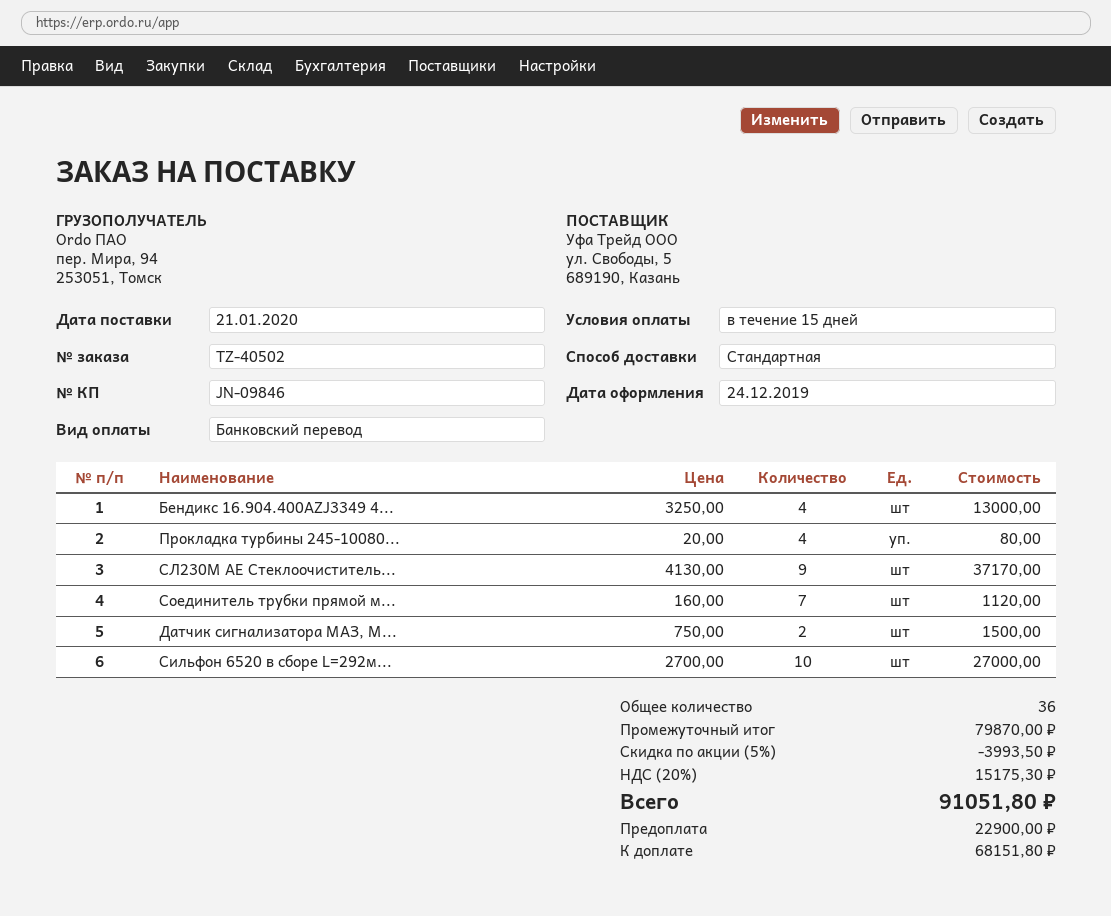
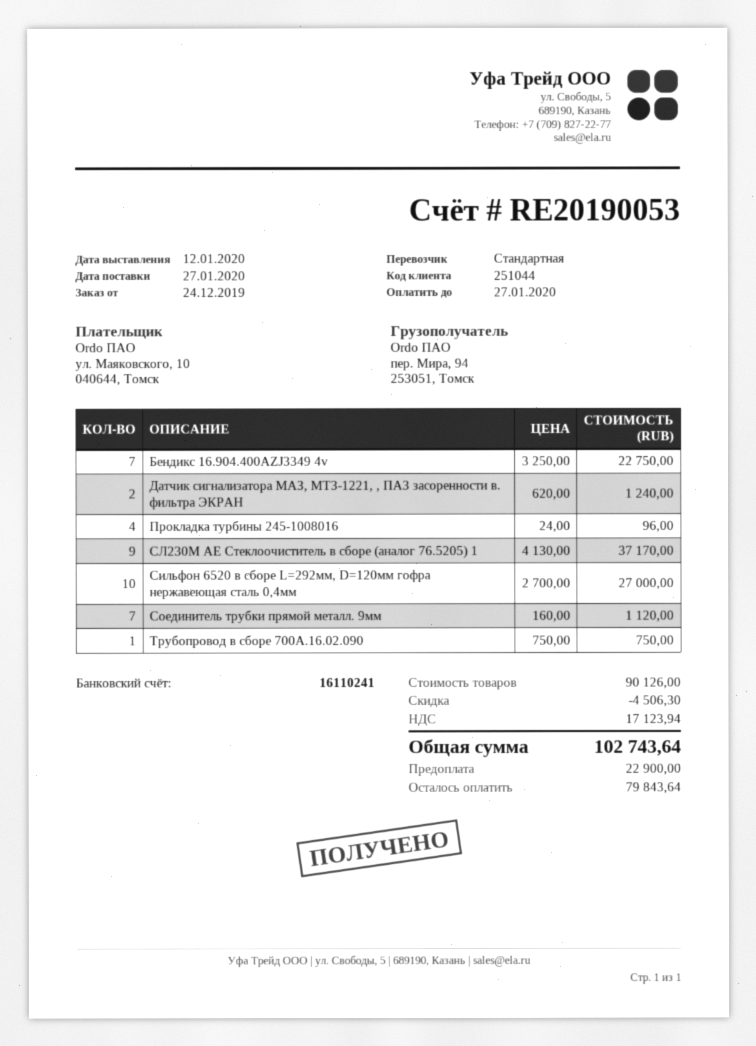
delivery date: 2020-01-21 -> 2020-01-27
Бендикс 16.904.400AZJ3349 4...: 4 x 3250.00 = 13000.00 -> 7 x 3250.00 = 22750.00
Прокладка турбины 245-10080...: 4 x 20.00 = 80.00 -> 4 x 24.00 = 96.00
Датчик сигнализатора МАЗ, М...: 2 x 750.00 = 1500.00 -> 2 x 620.00 = 1240.00
Трубопровод в сборе 700А.16.02.090: none -> 1 x 750.00 = 750.00
subtotal: 79870.00 -> 90126.00
discount: 3993.50 -> 4506.30
tax: 15175.30 -> 17123.94
total: 91051.80 -> 102743.64
balance: 68151.80 -> 79843.64

